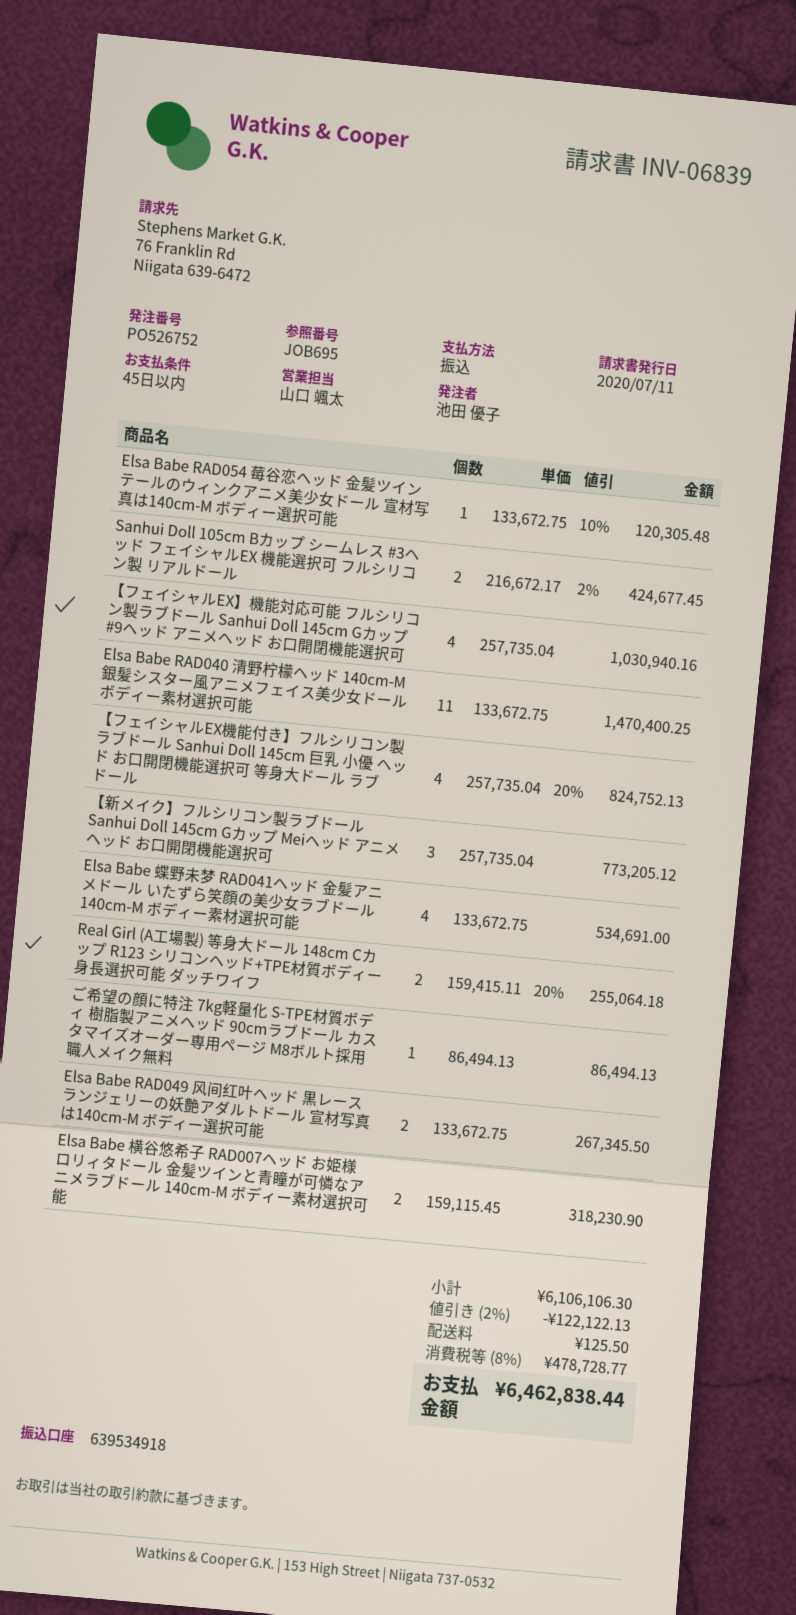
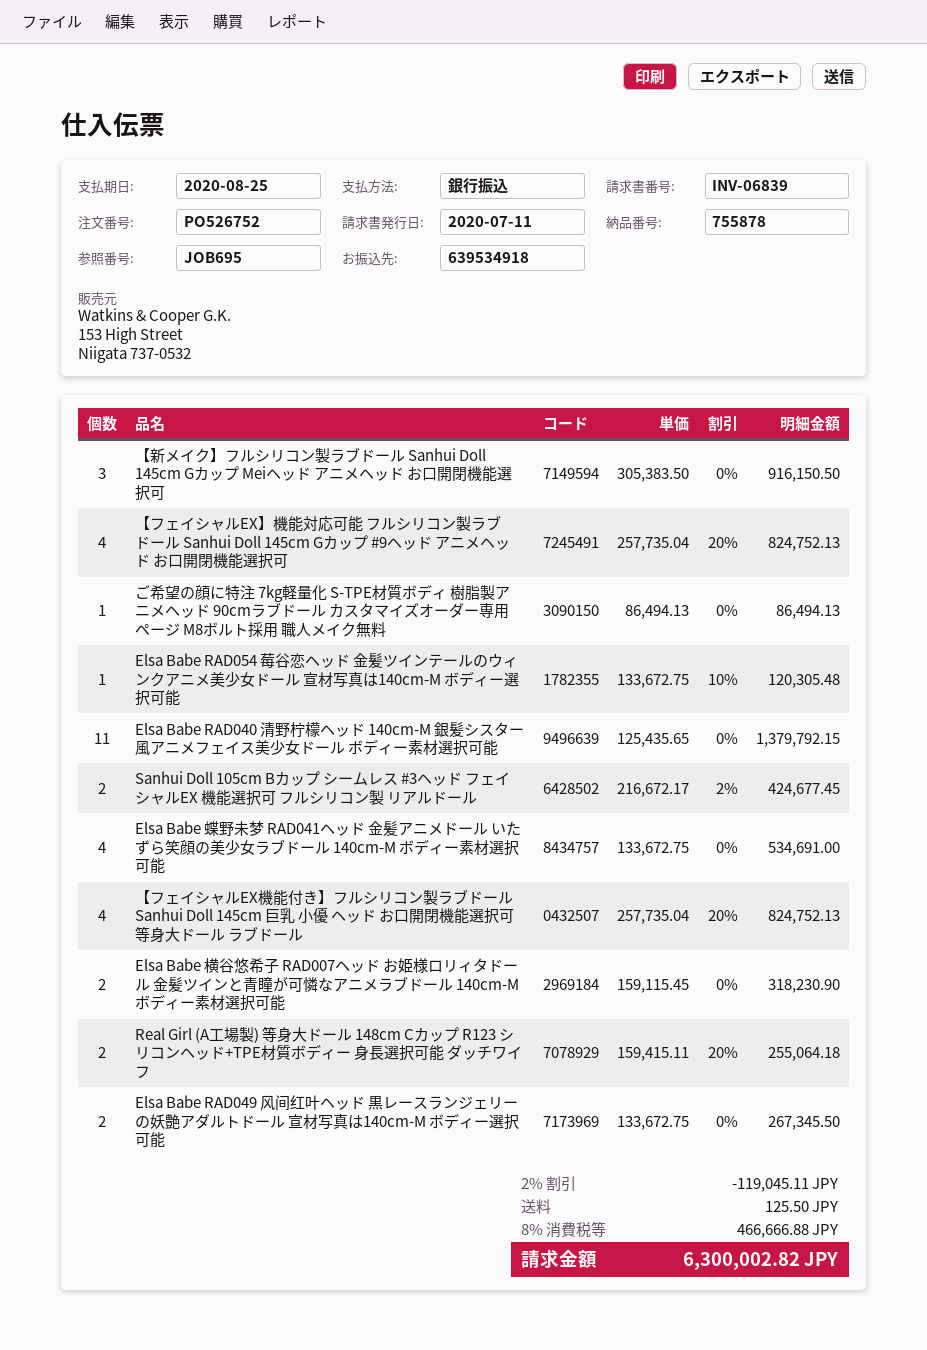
【フェイシャルEX】機能対応可能 フルシリコン製ラブドール Sanhui Doll 145cm Gカップ #9ヘッド アニメヘッド お口開閉機能選択可: 4 x 257735.04 = 1030940.16 -> 4 x 257735.04 - 20% = 824752.13
Elsa Babe RAD040 清野柠檬ヘッド 140cm-M 銀髪シスター風アニメフェイス美少女ドール ボディー素材選択可能: 11 x 133672.75 = 1470400.25 -> 11 x 125435.65 = 1379792.15
【新メイク】フルシリコン製ラブドール Sanhui Doll 145cm Gカップ Meiヘッド アニメヘッド お口開閉機能選択可: 3 x 257735.04 = 773205.12 -> 3 x 305383.50 = 916150.50
discount: 2% = 122122.13 -> 2% = 119045.11
tax: 8% = 478728.77 -> 8% = 466666.88
total: 6462838.44 -> 6300002.82

